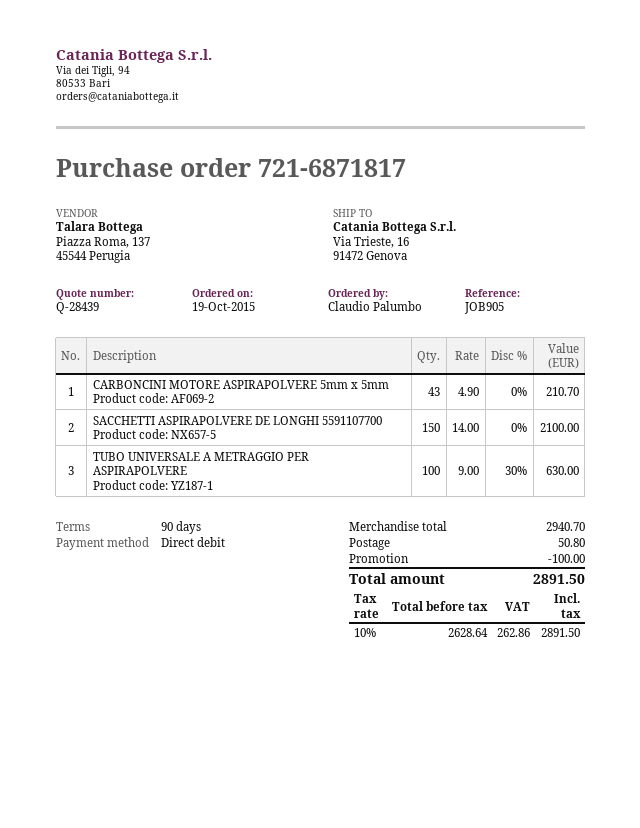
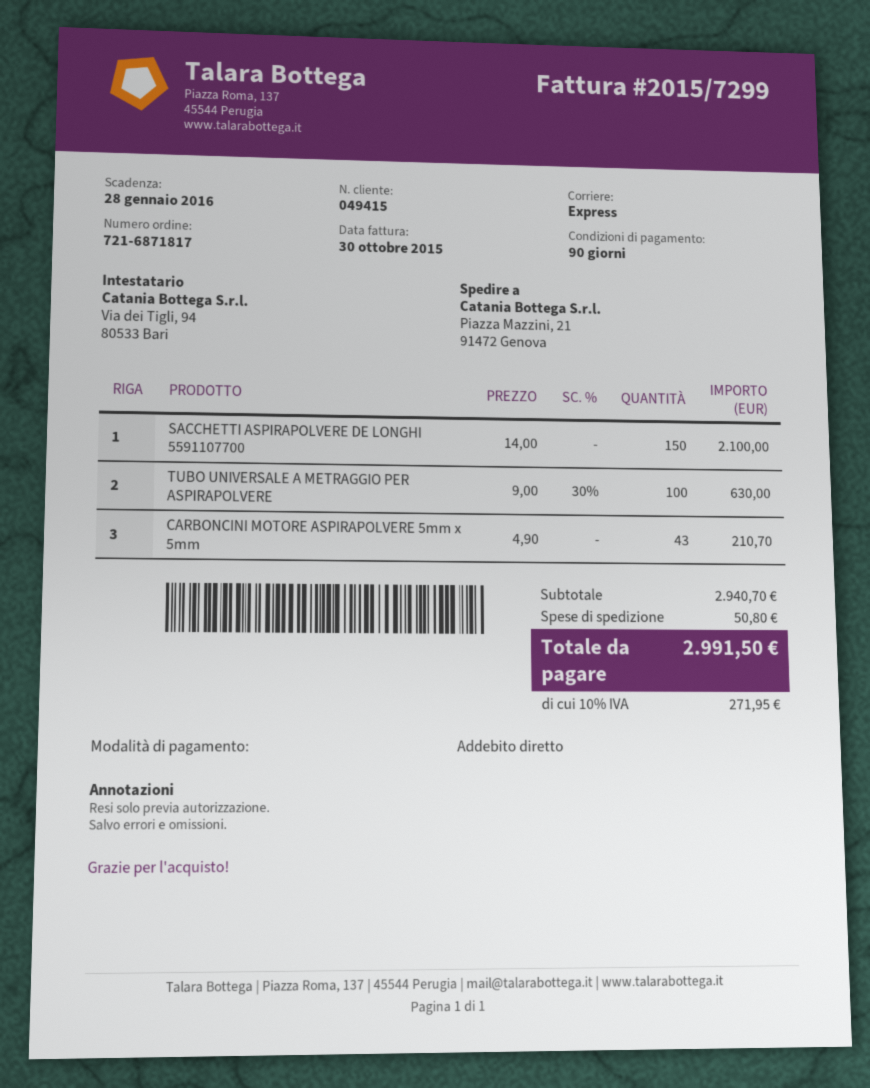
ship to: Via Trieste, 16, 91472 Genova -> Piazza Mazzini, 21, 91472 Genova
discount: 100.00 -> none
tax: 10% = 262.86 -> 10% = 271.95
total: 2891.50 -> 2991.50

